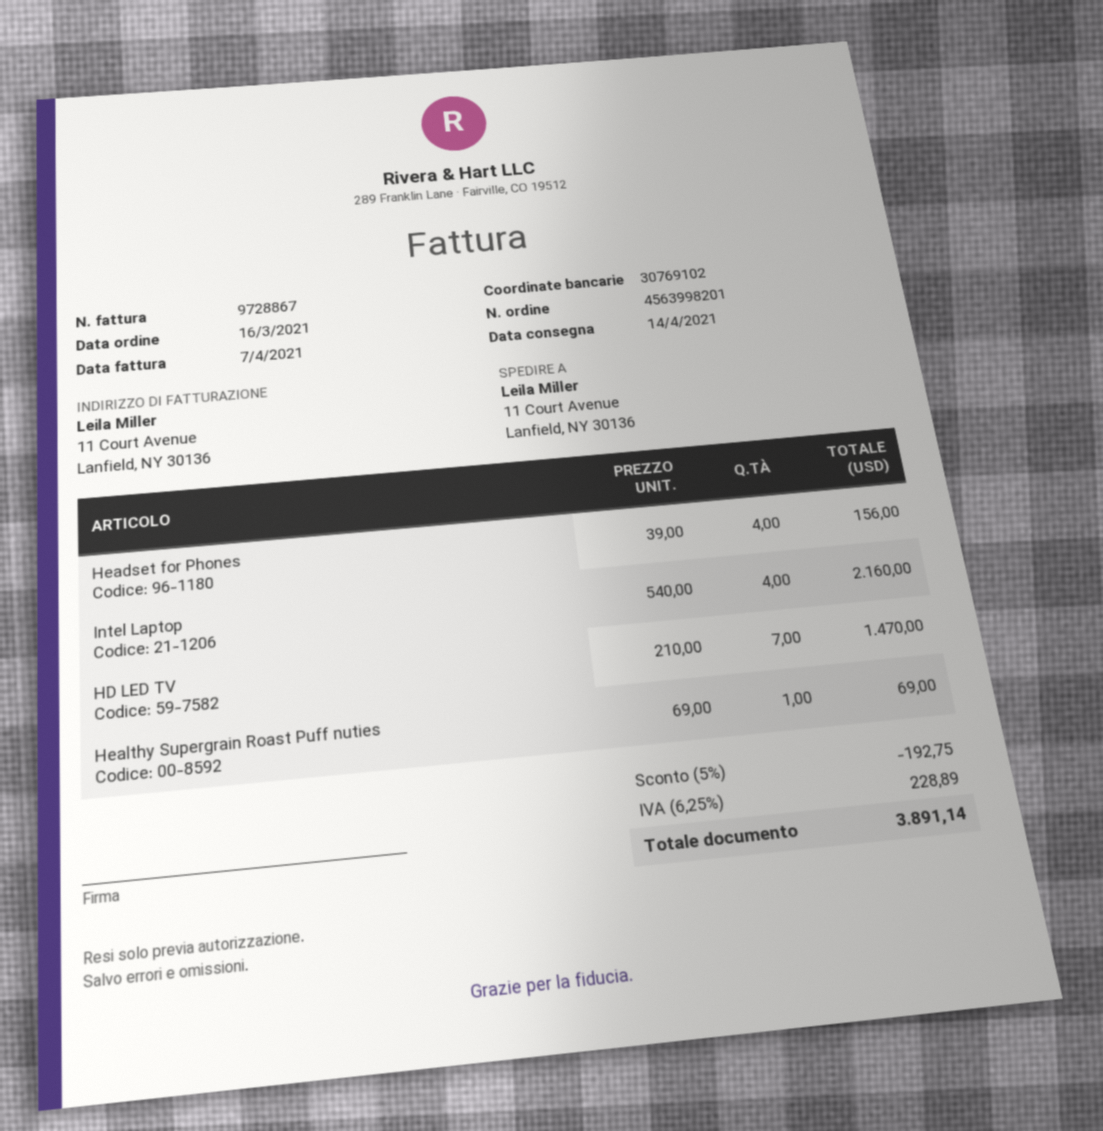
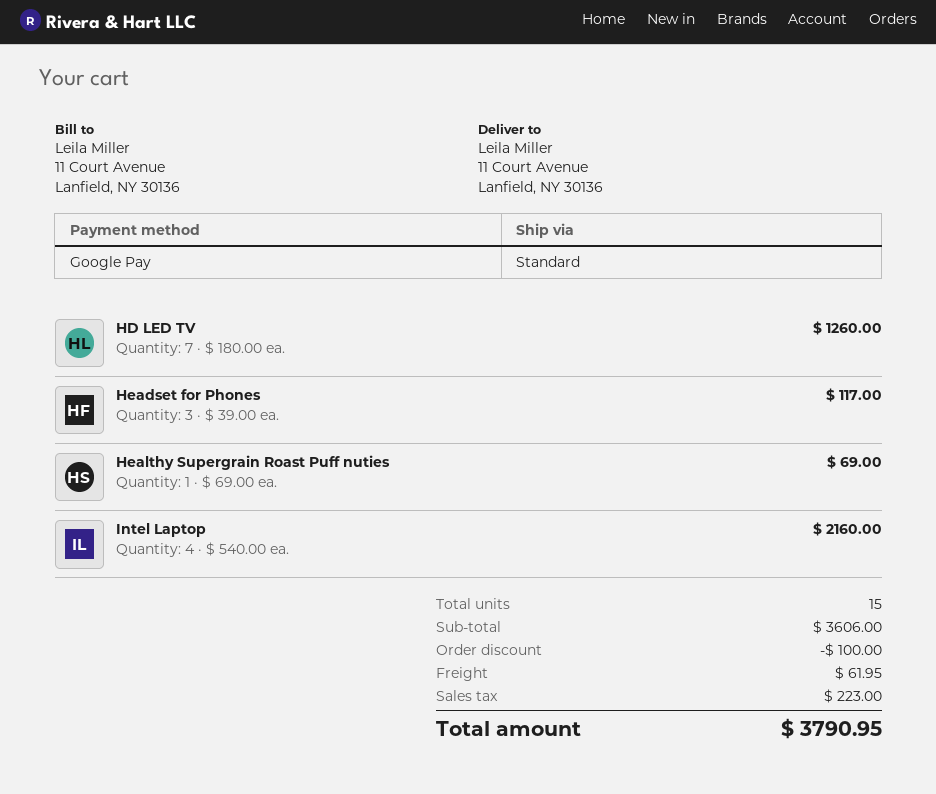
Headset for Phones: 4 x 39.00 = 156.00 -> 3 x 39.00 = 117.00
HD LED TV: 7 x 210.00 = 1470.00 -> 7 x 180.00 = 1260.00
discount: 192.75 -> 100.00
shipping: none -> 61.95
tax: 228.89 -> 223.00
total: 3891.14 -> 3790.95

